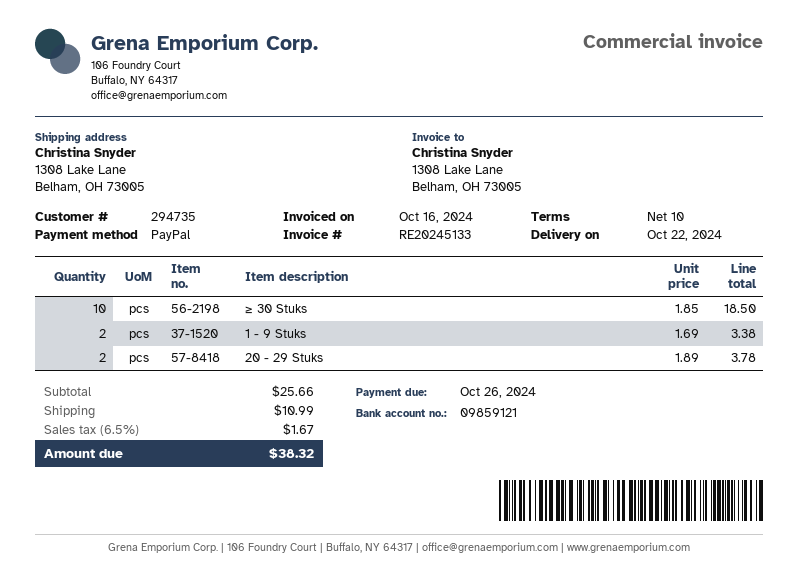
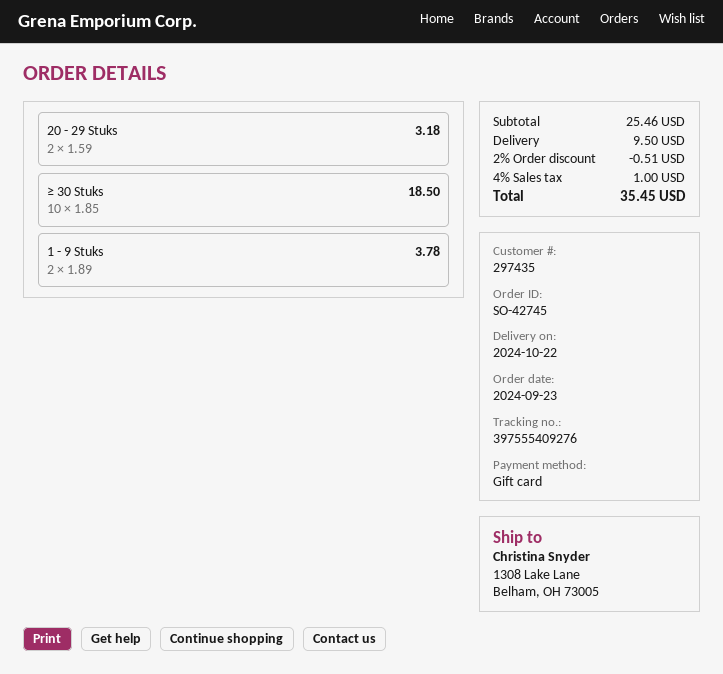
customer number: 294735 -> 297435
payment method: PayPal -> gift card
1 - 9 Stuks: 2 x 1.69 = 3.38 -> 2 x 1.89 = 3.78
20 - 29 Stuks: 2 x 1.89 = 3.78 -> 2 x 1.59 = 3.18
subtotal: 25.66 -> 25.46
discount: none -> 2% = 0.51
shipping: 10.99 -> 9.50
tax: 6.5% = 1.67 -> 4% = 1.00
total: 38.32 -> 35.45

